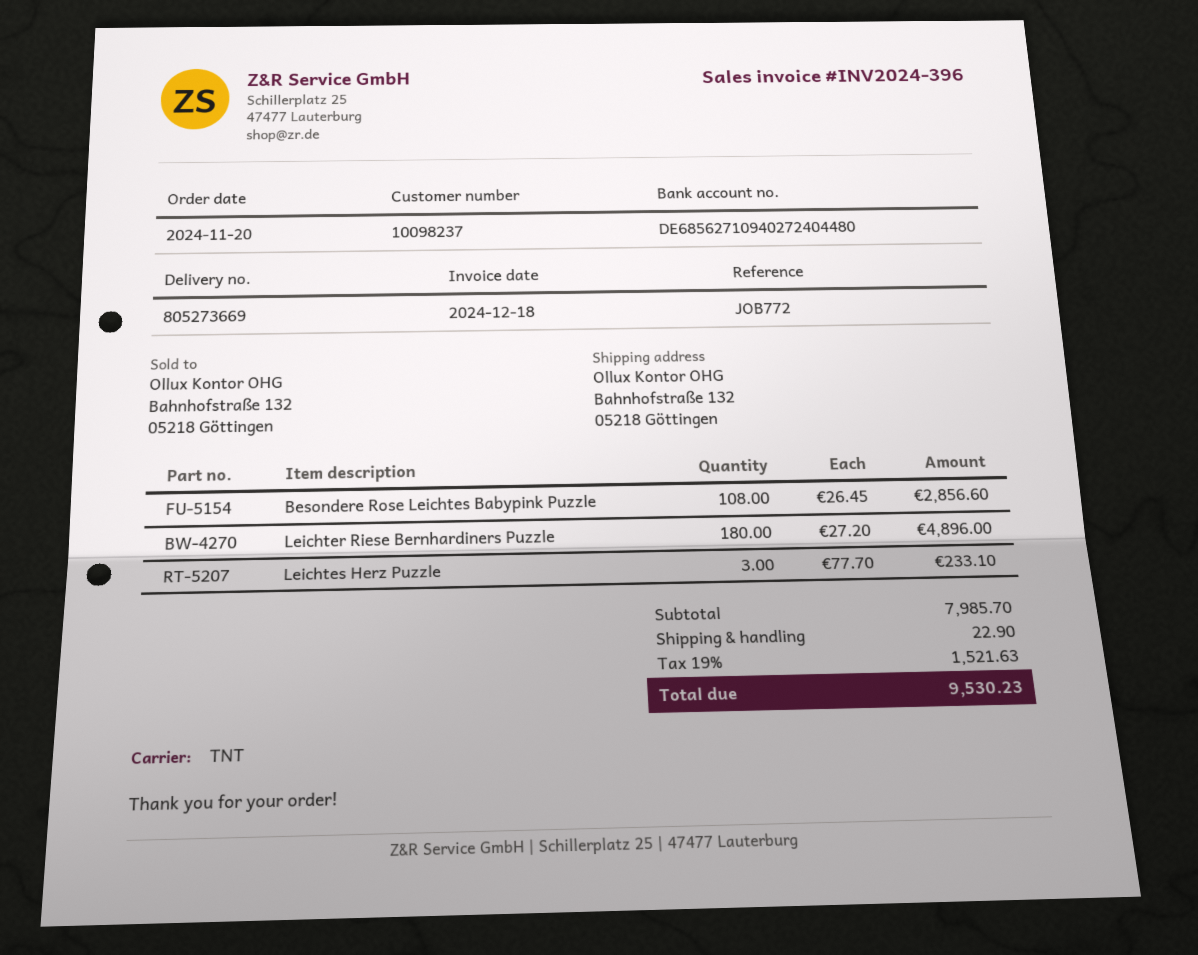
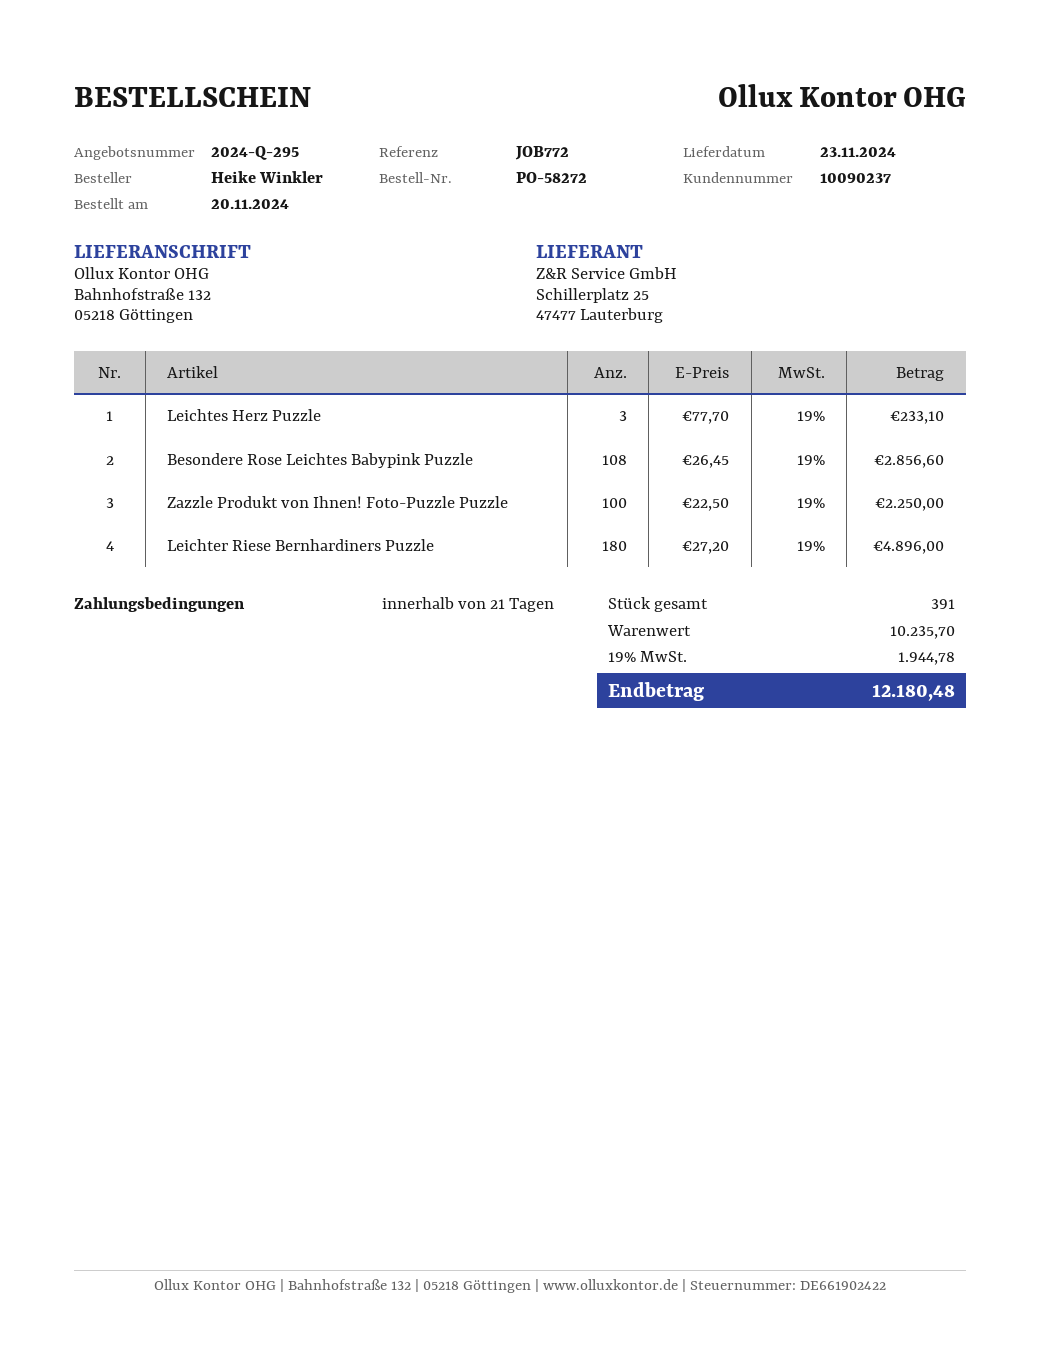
customer number: 10098237 -> 10090237
Zazzle Produkt von Ihnen! Foto-Puzzle Puzzle: none -> 100 x 22.50 = 2250.00
subtotal: 7985.70 -> 10235.70
shipping: 22.90 -> none
tax: 19% = 1521.63 -> 19% = 1944.78
total: 9530.23 -> 12180.48

